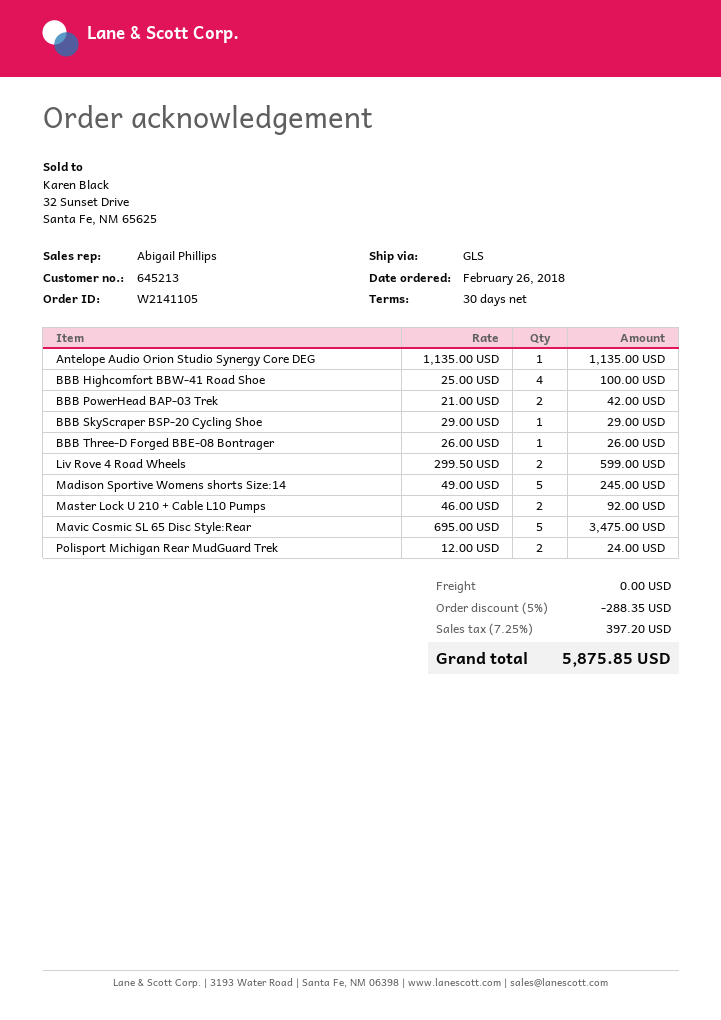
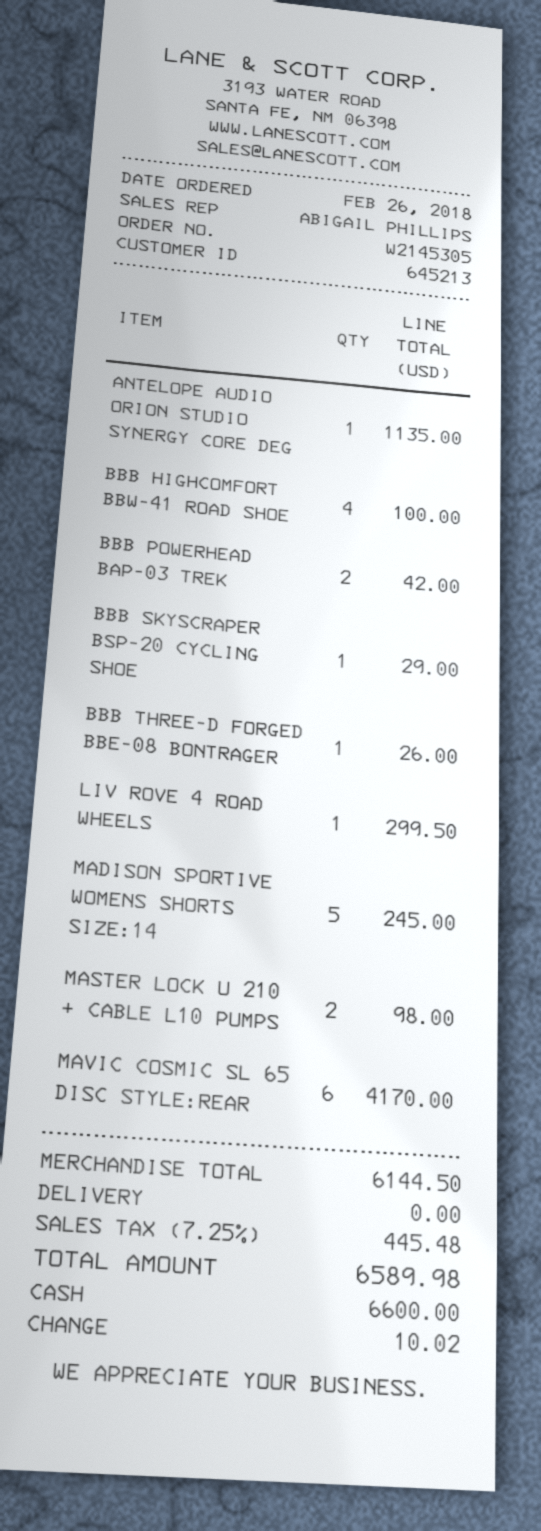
order number: W2141105 -> W2145305
Liv Rove 4 Road Wheels: 2 for 599.00 -> 1 for 299.50
Master Lock U 210 + Cable L10 Pumps: 2 for 92.00 -> 2 for 98.00
Mavic Cosmic SL 65 Disc Style:Rear: 5 for 3475.00 -> 6 for 4170.00
Polisport Michigan Rear MudGuard Trek: 2 for 24.00 -> none
discount: 5% = 288.35 -> none
tax: 7.25% = 397.20 -> 7.25% = 445.48
total: 5875.85 -> 6589.98

